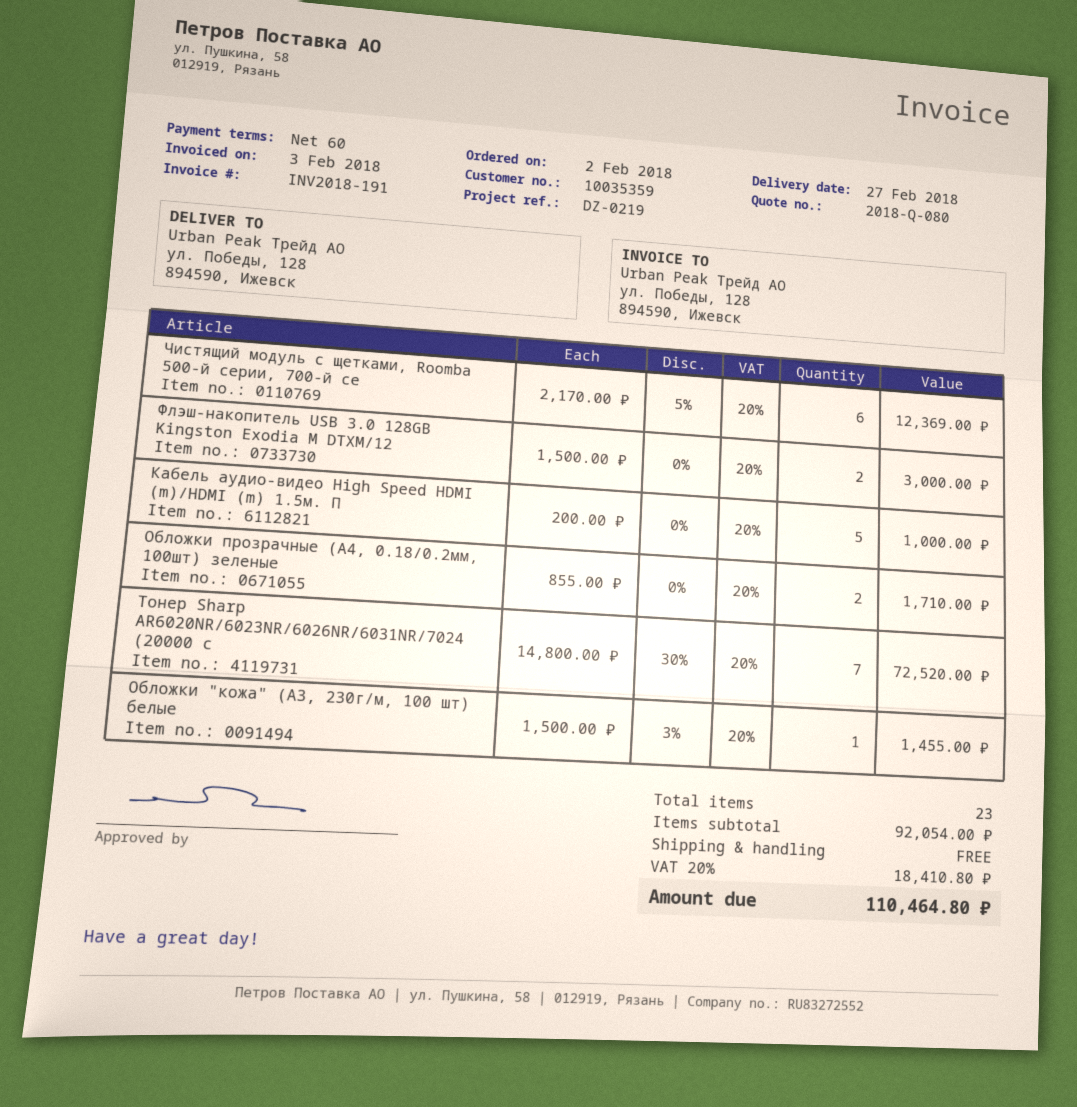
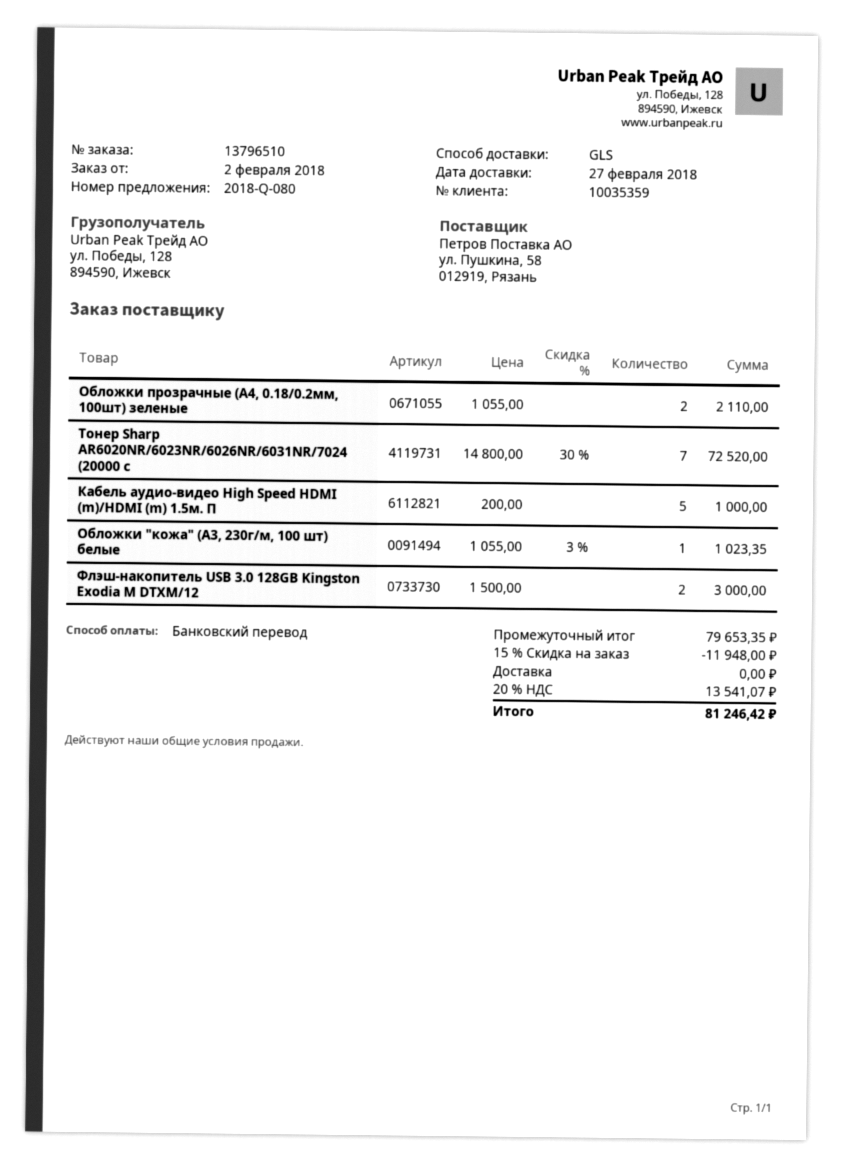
Чистящий модуль с щетками, Roomba 500-й серии, 700-й се: 6 x 2170.00 - 5% = 12369.00 -> none
Обложки прозрачные (A4, 0.18/0.2мм, 100шт) зеленые: 2 x 855.00 = 1710.00 -> 2 x 1055.00 = 2110.00
Обложки "кожа" (A3, 230г/м, 100 шт) белые: 1 x 1500.00 - 3% = 1455.00 -> 1 x 1055.00 - 3% = 1023.35
subtotal: 92054.00 -> 79653.35
discount: none -> 15% = 11948.00
tax: 20% = 18410.80 -> 20% = 13541.07
total: 110464.80 -> 81246.42

